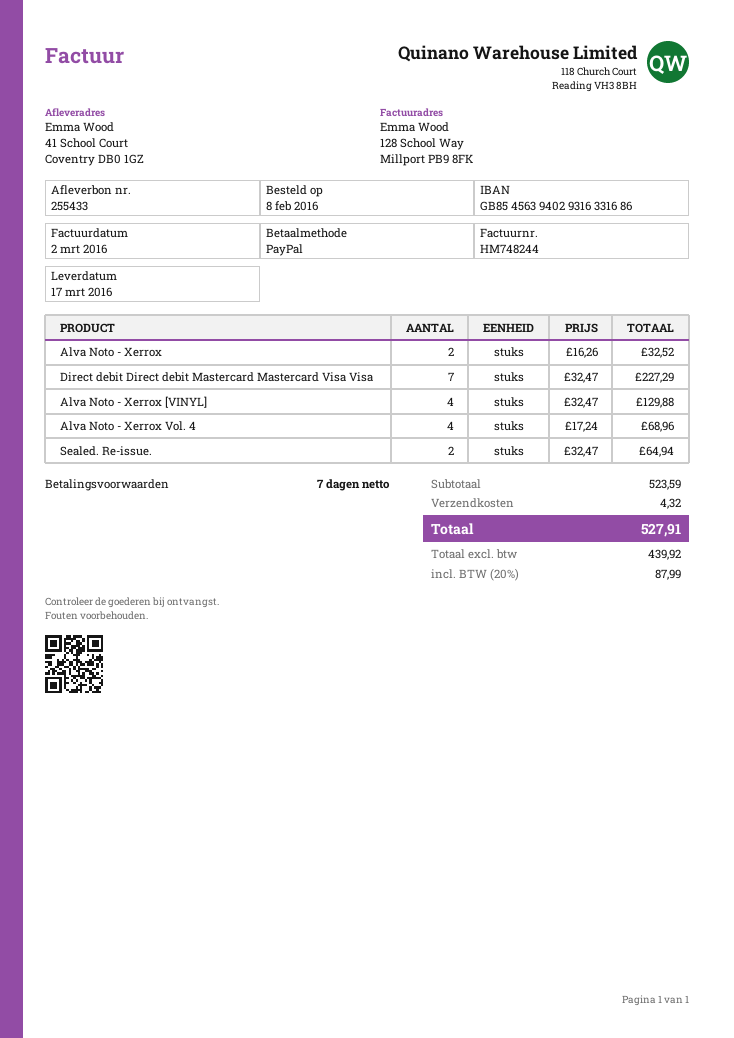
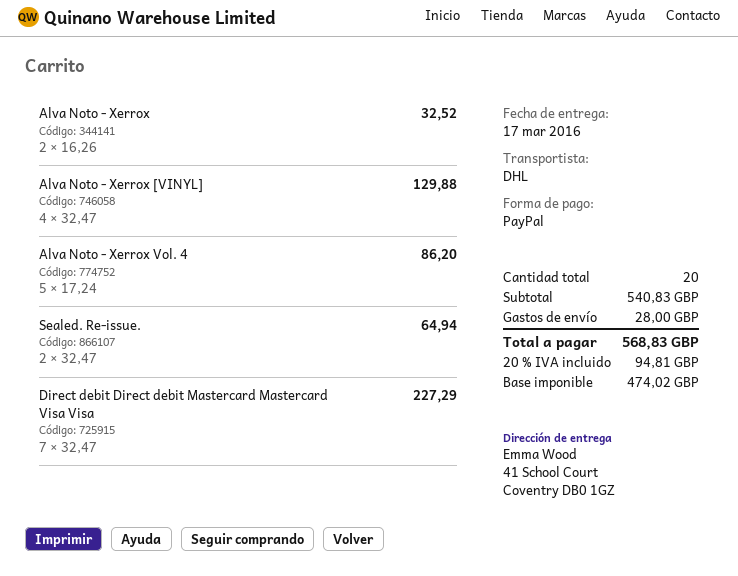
Alva Noto - Xerrox Vol. 4: 4 x 17.24 = 68.96 -> 5 x 17.24 = 86.20
subtotal: 523.59 -> 540.83
shipping: 4.32 -> 28.00
net: 439.92 -> 474.02
tax: 20% = 87.99 -> 20% = 94.81
total: 527.91 -> 568.83

